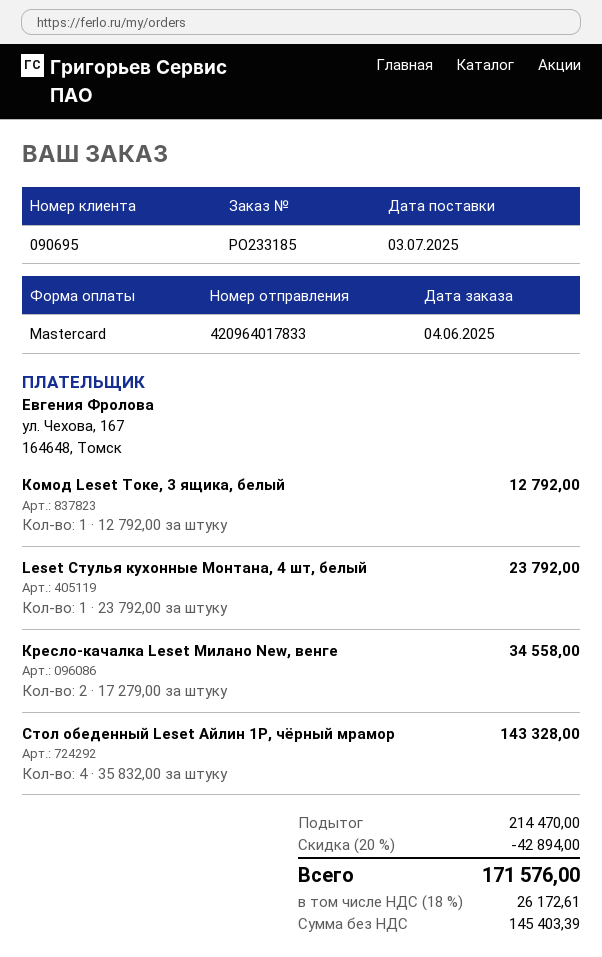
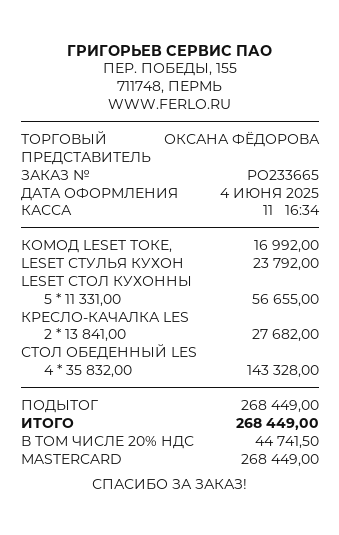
order number: PO233185 -> PO233665
Комод Leset Токе, 3 ящика, белый: 1 x 12792.00 = 12792.00 -> 1 x 16992.00 = 16992.00
Кресло-качалка Leset Милано New, венге: 2 x 17279.00 = 34558.00 -> 2 x 13841.00 = 27682.00
LESET СТОЛ КУХОННЫ: none -> 5 x 11331.00 = 56655.00
subtotal: 214470.00 -> 268449.00
discount: 20% = 42894.00 -> none
tax: 18% = 26172.61 -> 20% = 44741.50
total: 171576.00 -> 268449.00

